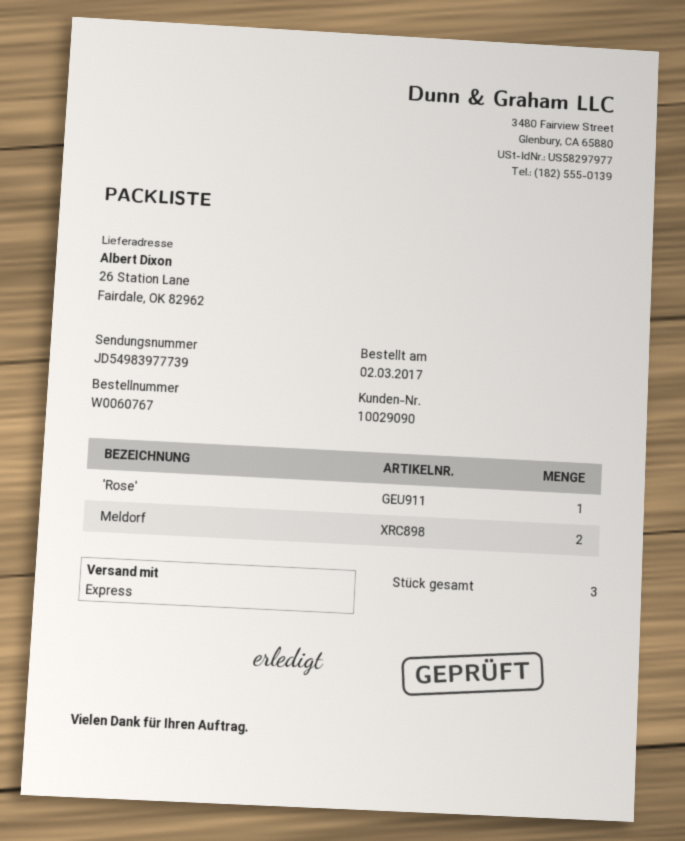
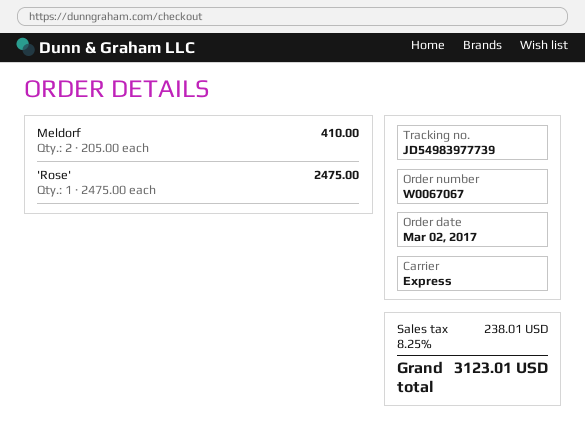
order number: W0060767 -> W0067067

